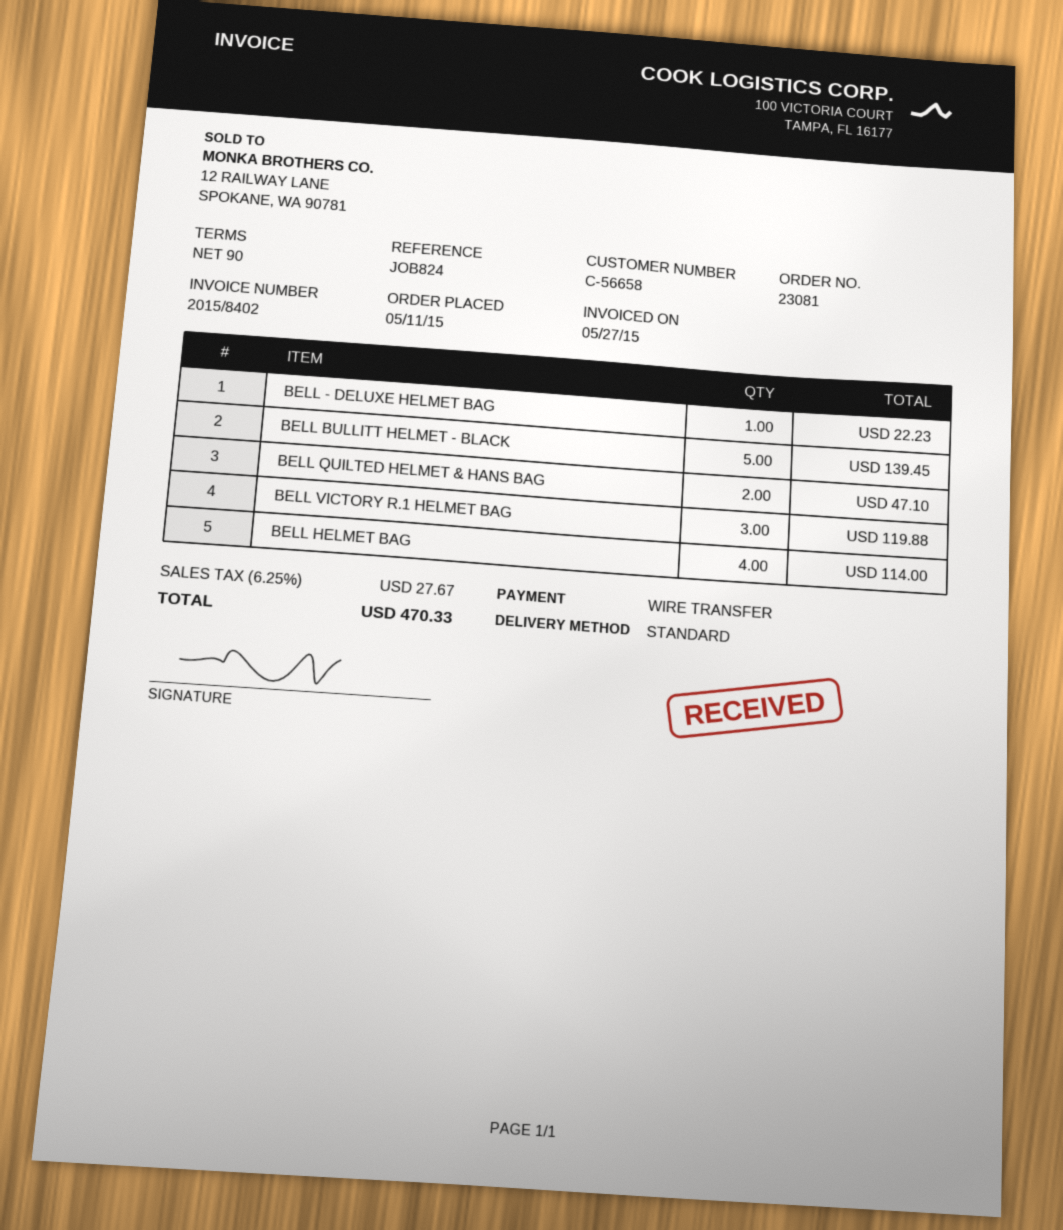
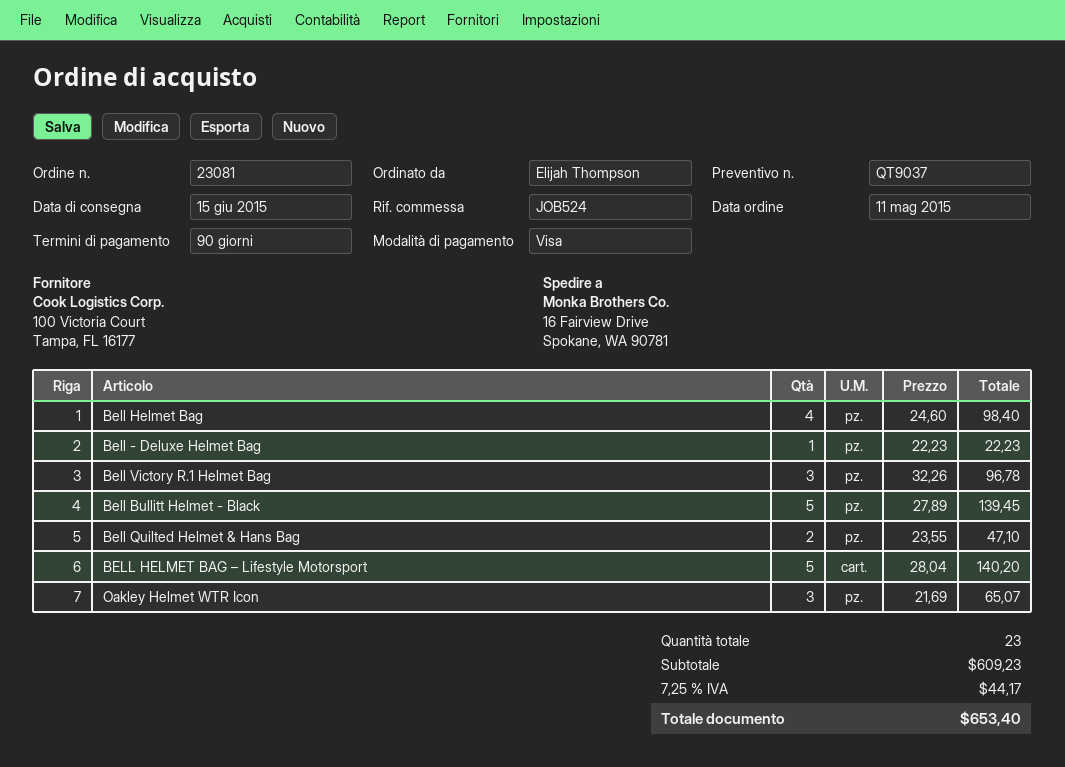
reference: JOB824 -> JOB524
payment method: bank transfer -> Visa
BELL VICTORY R.1 HELMET BAG: 3 for 119.88 -> 3 for 96.78
BELL HELMET BAG: 4 for 114.00 -> 4 for 98.40
BELL HELMET BAG – Lifestyle Motorsport: none -> 5 for 140.20
Oakley Helmet WTR Icon: none -> 3 for 65.07
tax: 6.25% = 27.67 -> 7.25% = 44.17
total: 470.33 -> 653.40

